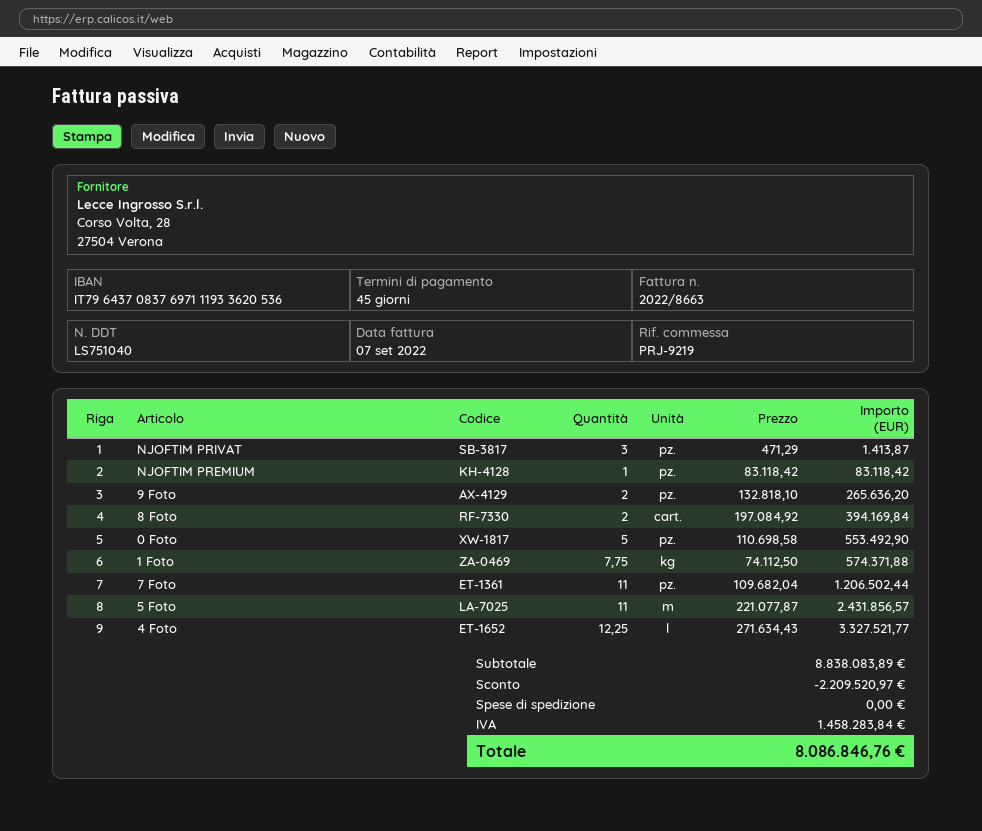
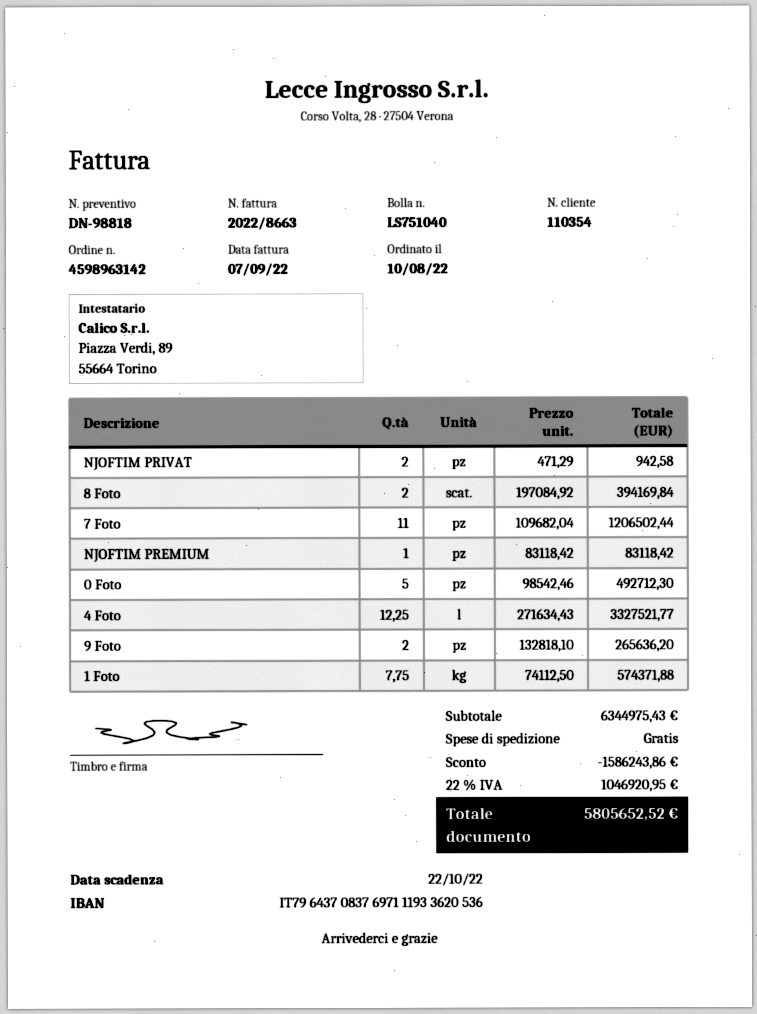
NJOFTIM PRIVAT: 3 x 471.29 = 1413.87 -> 2 x 471.29 = 942.58
0 Foto: 5 x 110698.58 = 553492.90 -> 5 x 98542.46 = 492712.30
5 Foto: 11 x 221077.87 = 2431856.57 -> none
subtotal: 8838083.89 -> 6344975.43
discount: 2209520.97 -> 1586243.86
tax: 1458283.84 -> 1046920.95
total: 8086846.76 -> 5805652.52

